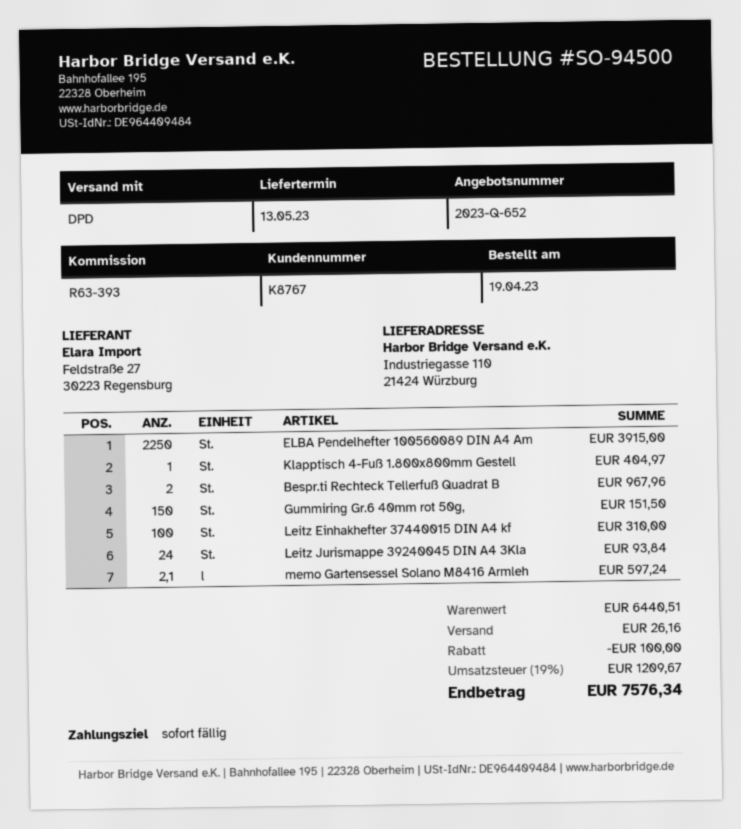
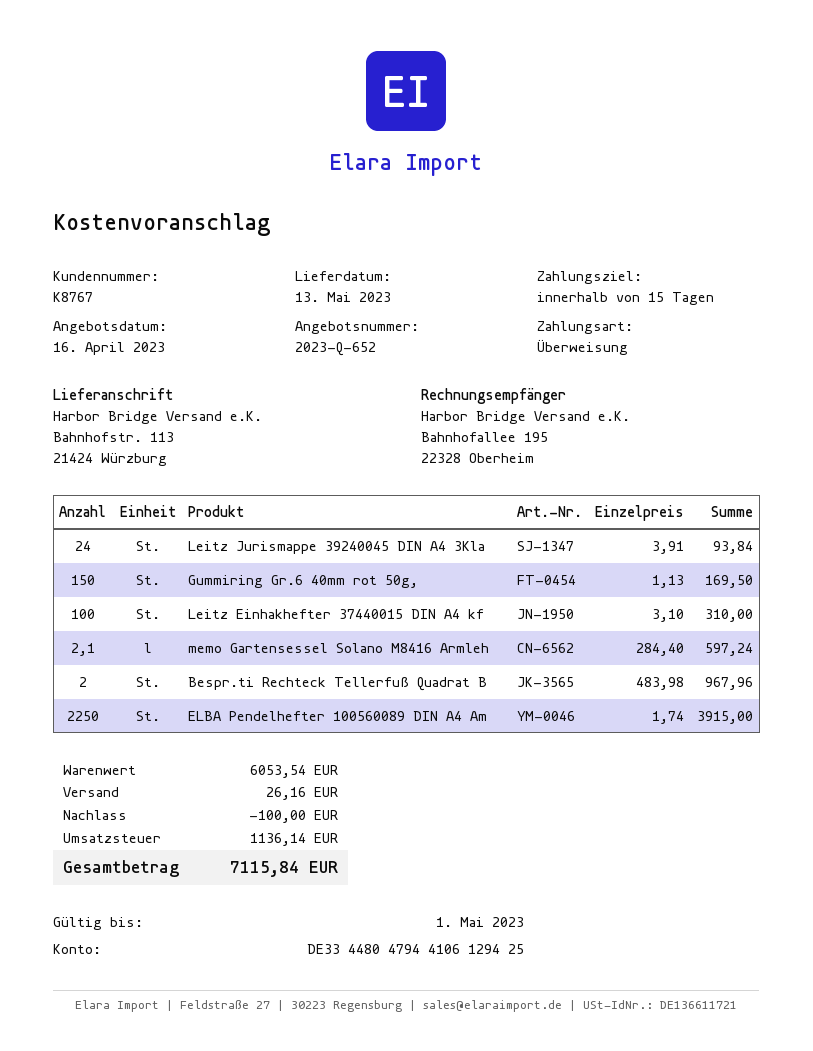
payment terms: on receipt -> 15 days
ship to: Industriegasse 110, 21424 Würzburg -> Bahnhofstr. 113, 21424 Würzburg
Klapptisch 4-Fuß 1.800x800mm Gestell: 1 for 404.97 -> none
Gummiring Gr.6 40mm rot 50g,: 150 for 151.50 -> 150 for 169.50
subtotal: 6440.51 -> 6053.54
tax: 1209.67 -> 1136.14
total: 7576.34 -> 7115.84

